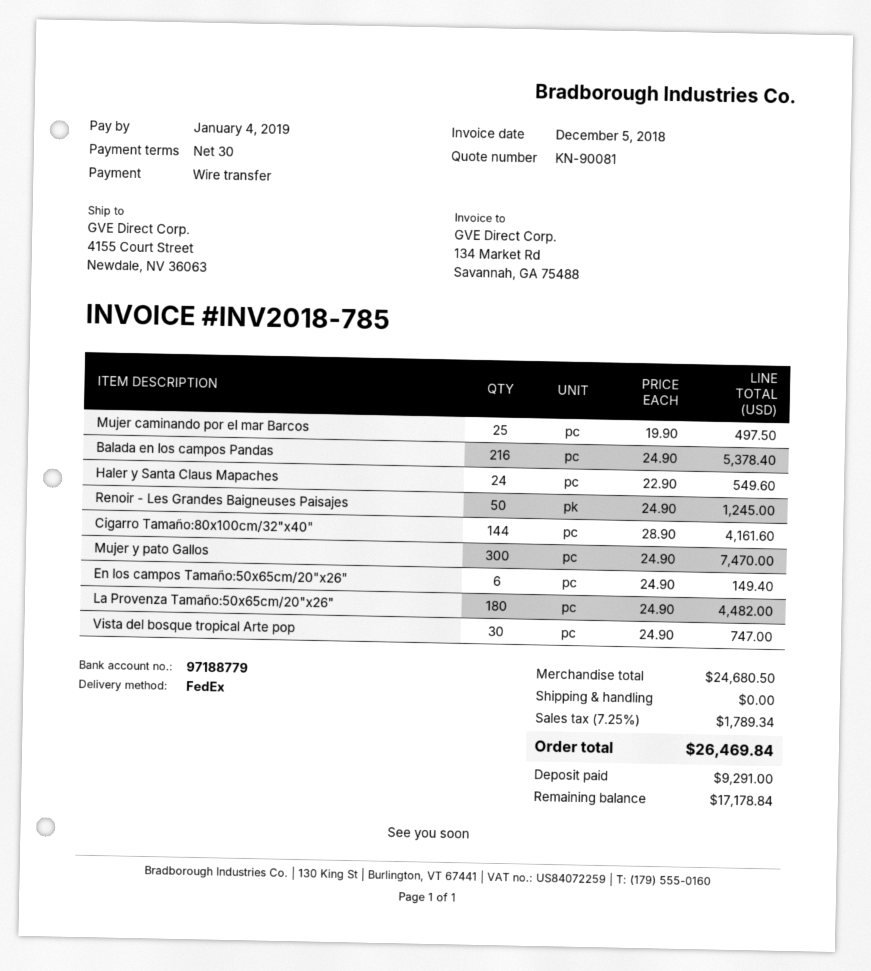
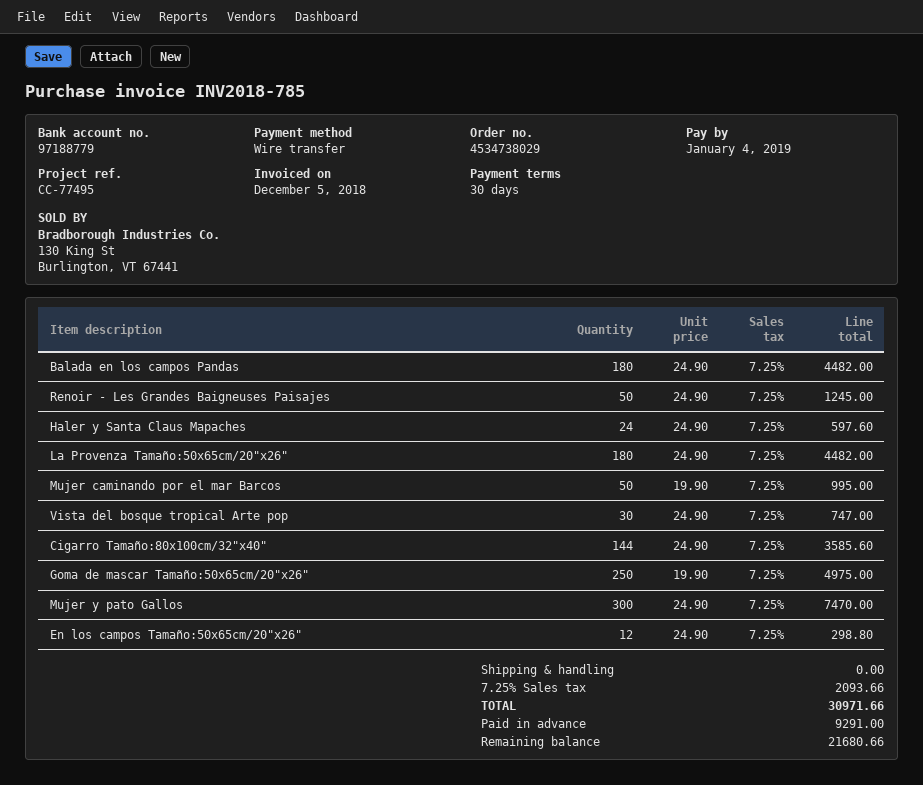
Mujer caminando por el mar Barcos: 25 x 19.90 = 497.50 -> 50 x 19.90 = 995.00
Balada en los campos Pandas: 216 x 24.90 = 5378.40 -> 180 x 24.90 = 4482.00
Haler y Santa Claus Mapaches: 24 x 22.90 = 549.60 -> 24 x 24.90 = 597.60
Cigarro Tamaño:80x100cm/32"x40": 144 x 28.90 = 4161.60 -> 144 x 24.90 = 3585.60
En los campos Tamaño:50x65cm/20"x26": 6 x 24.90 = 149.40 -> 12 x 24.90 = 298.80
Goma de mascar Tamaño:50x65cm/20"x26": none -> 250 x 19.90 = 4975.00
tax: 7.25% = 1789.34 -> 7.25% = 2093.66
total: 26469.84 -> 30971.66
balance: 17178.84 -> 21680.66

